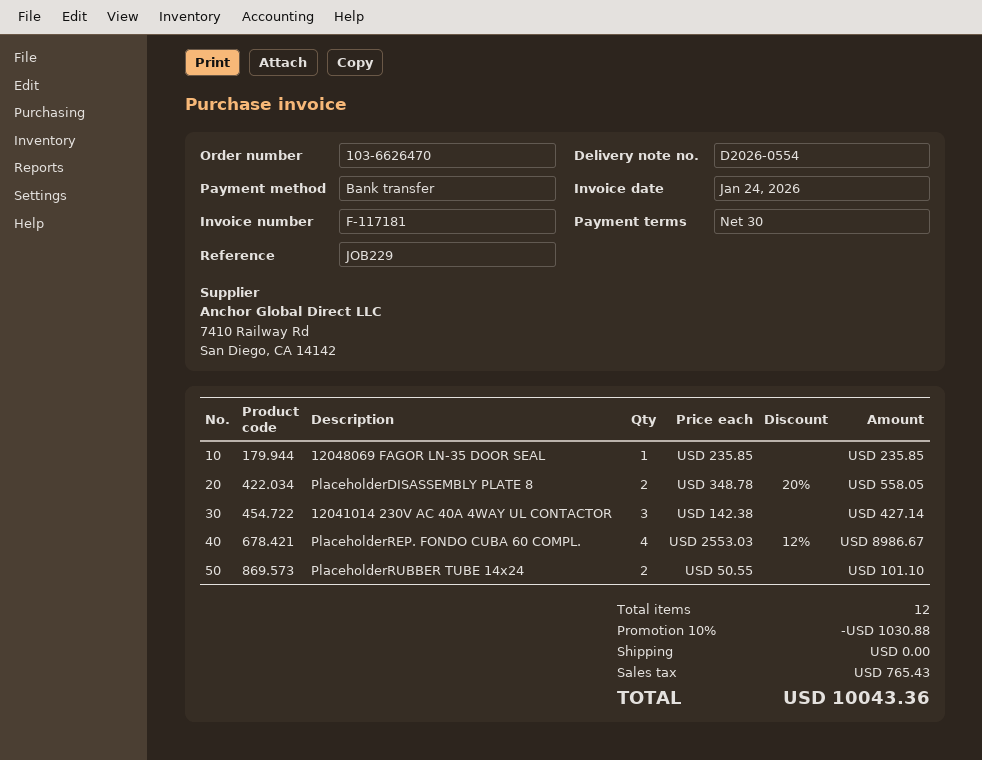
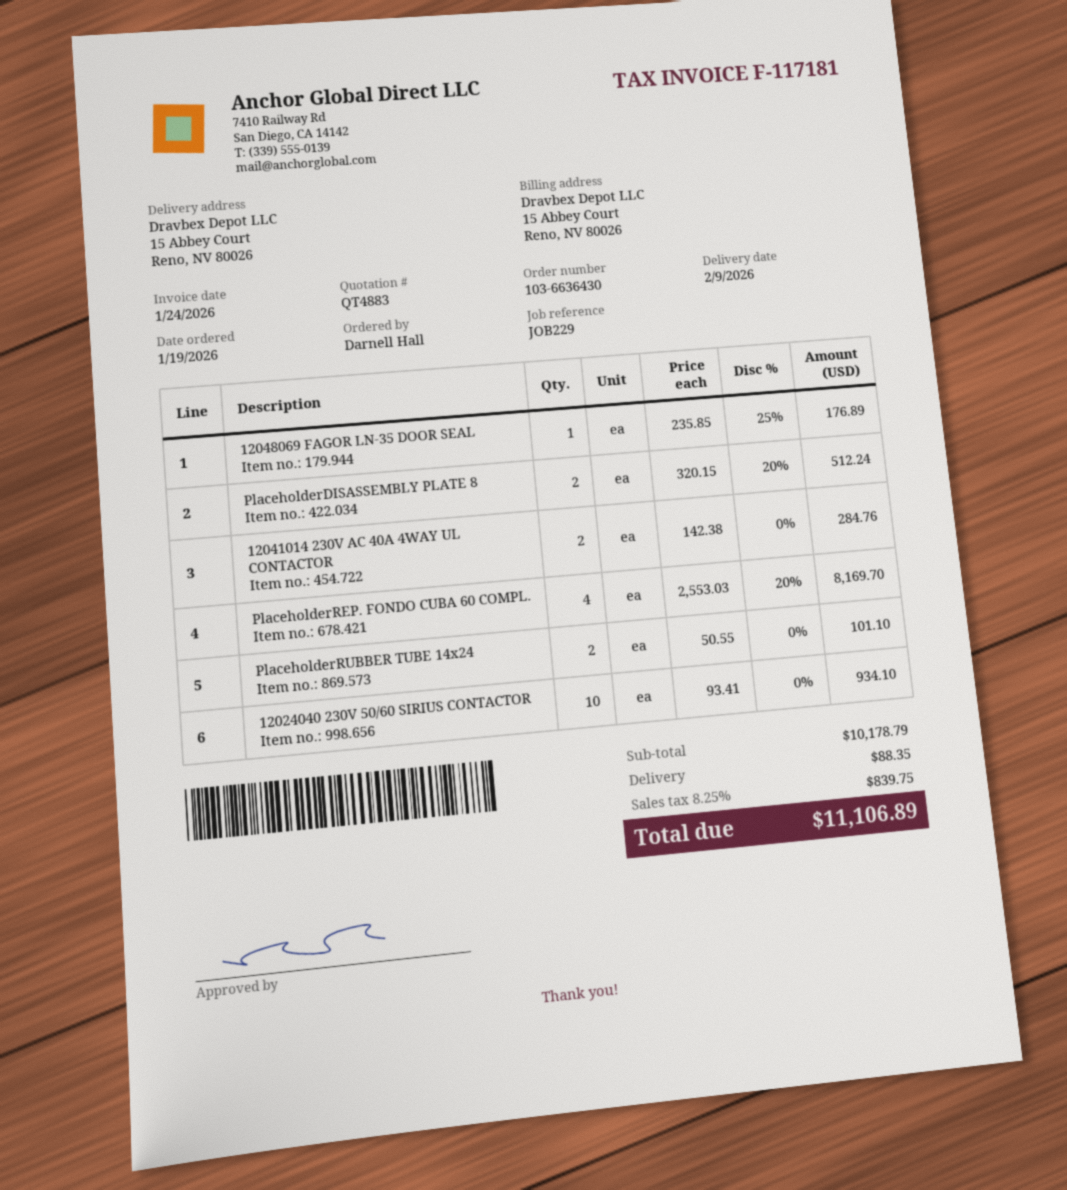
order number: 103-6626470 -> 103-6636430
12048069 FAGOR LN-35 DOOR SEAL: 1 x 235.85 = 235.85 -> 1 x 235.85 - 25% = 176.89
PlaceholderDISASSEMBLY PLATE 8: 2 x 348.78 - 20% = 558.05 -> 2 x 320.15 - 20% = 512.24
12041014 230V AC 40A 4WAY UL CONTACTOR: 3 x 142.38 = 427.14 -> 2 x 142.38 = 284.76
PlaceholderREP. FONDO CUBA 60 COMPL.: 4 x 2553.03 - 12% = 8986.67 -> 4 x 2553.03 - 20% = 8169.70
12024040 230V 50/60 SIRIUS CONTACTOR: none -> 10 x 93.41 = 934.10
discount: 10% = 1030.88 -> none
shipping: 0.00 -> 88.35
tax: 765.43 -> 839.75
total: 10043.36 -> 11106.89

